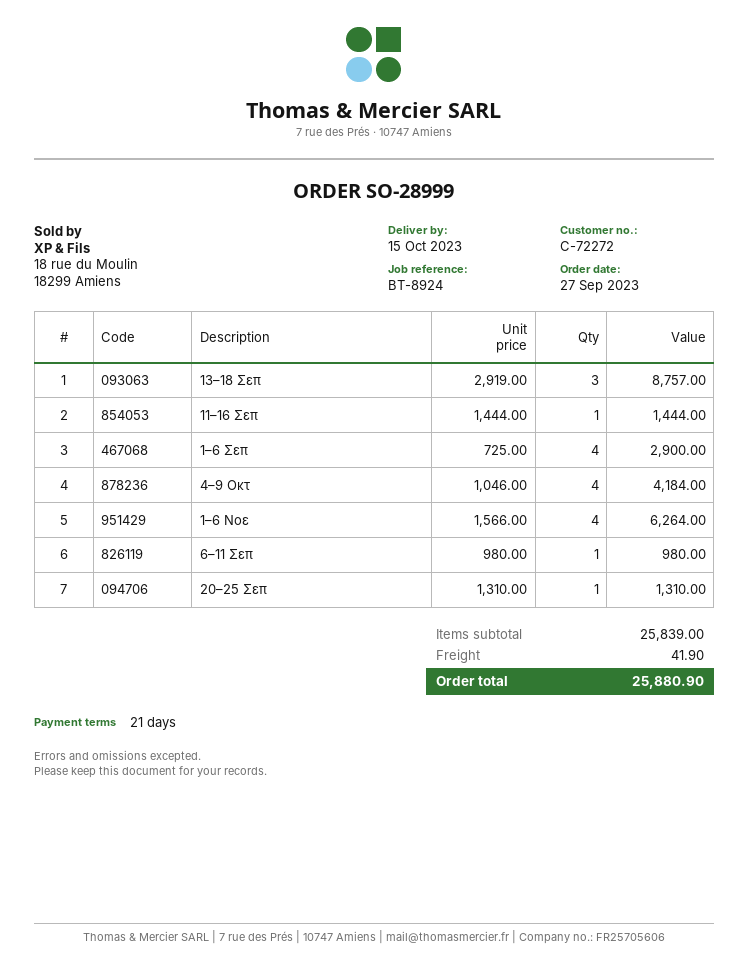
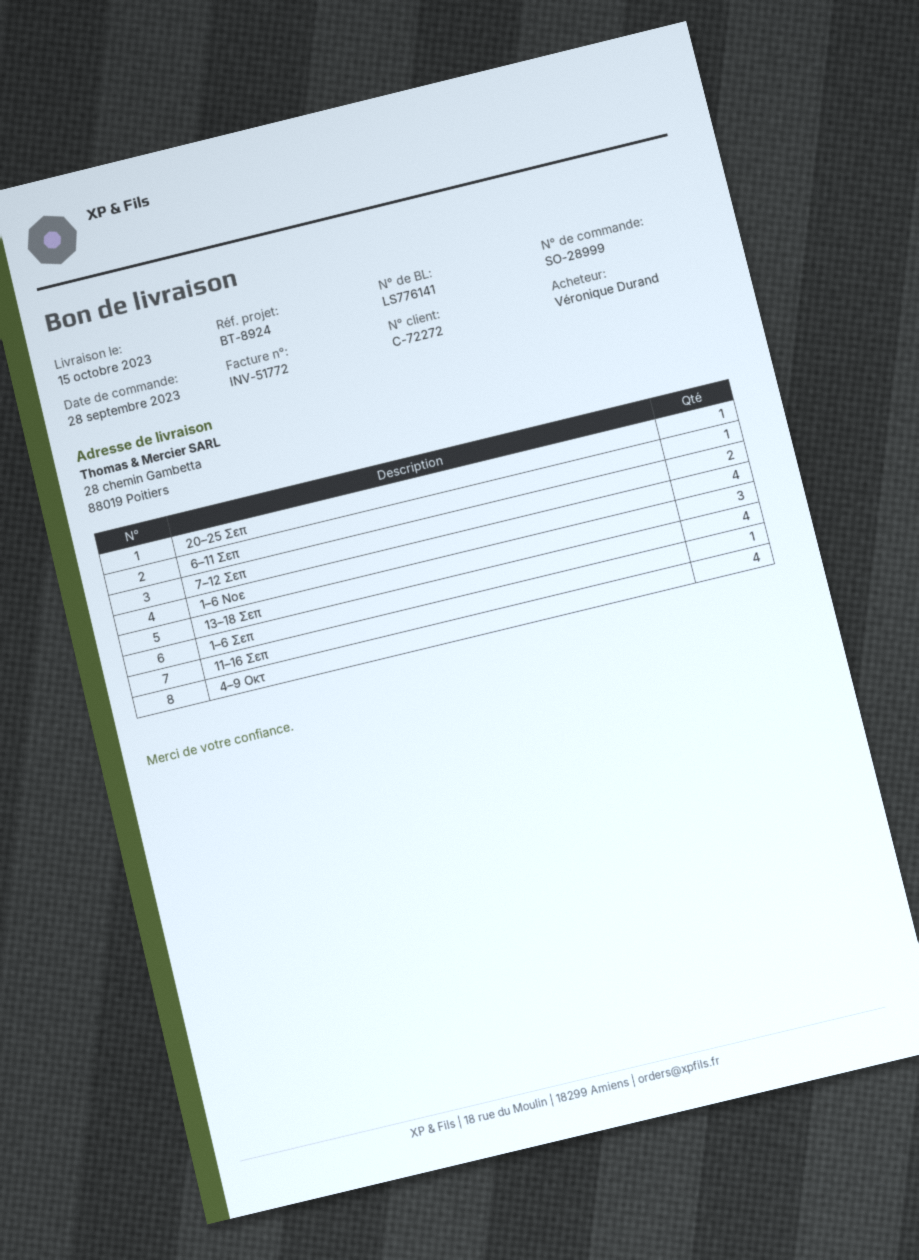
order date: 2023-09-27 -> 2023-09-28
7–12 Σεπ: none -> 2

